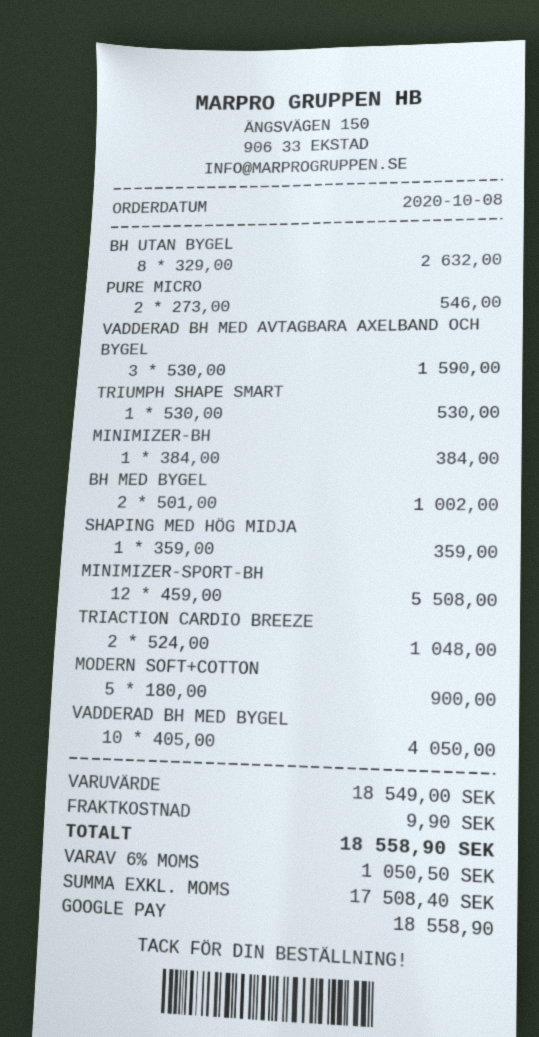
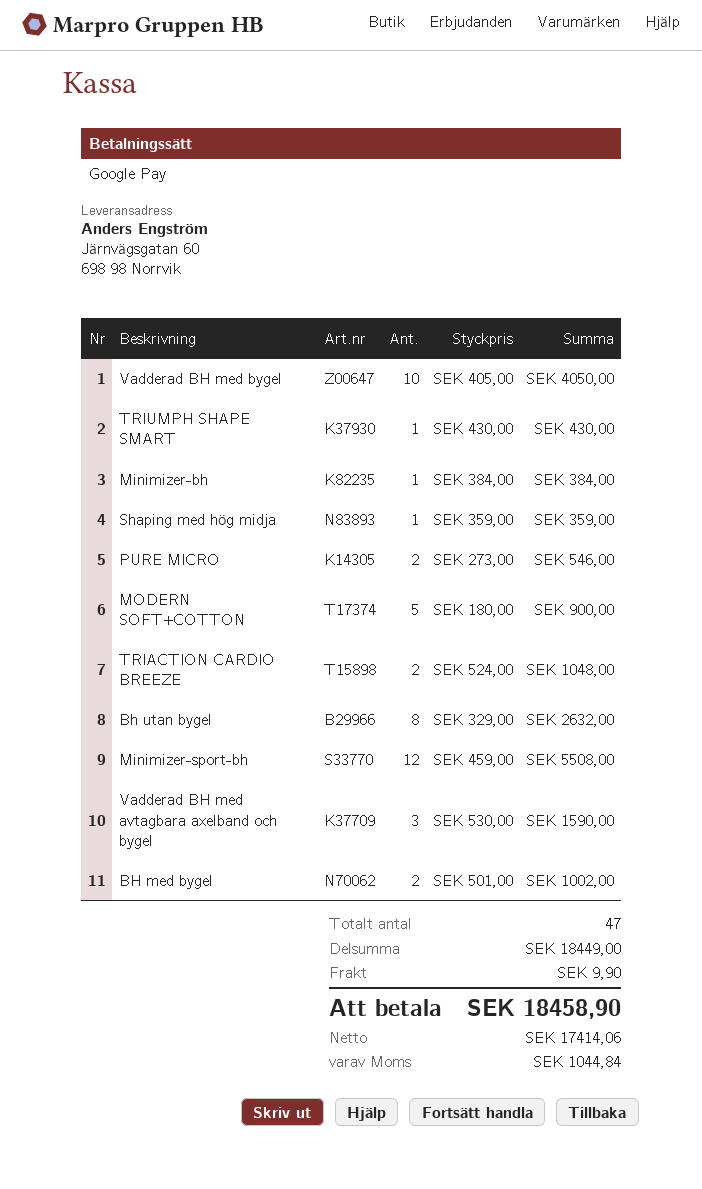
TRIUMPH SHAPE SMART: 1 x 530.00 = 530.00 -> 1 x 430.00 = 430.00
subtotal: 18549.00 -> 18449.00
net: 17508.40 -> 17414.06
tax: 1050.50 -> 1044.84
total: 18558.90 -> 18458.90

